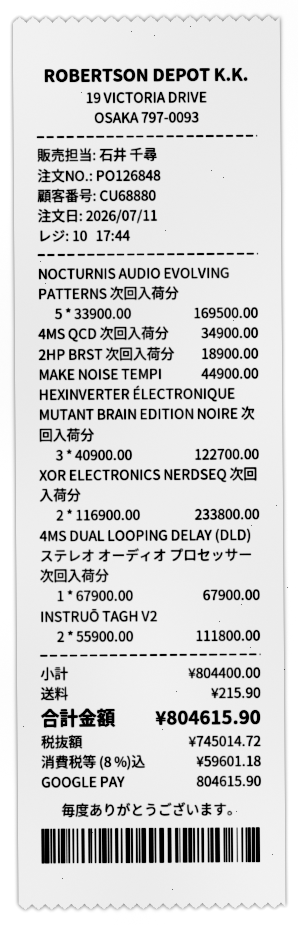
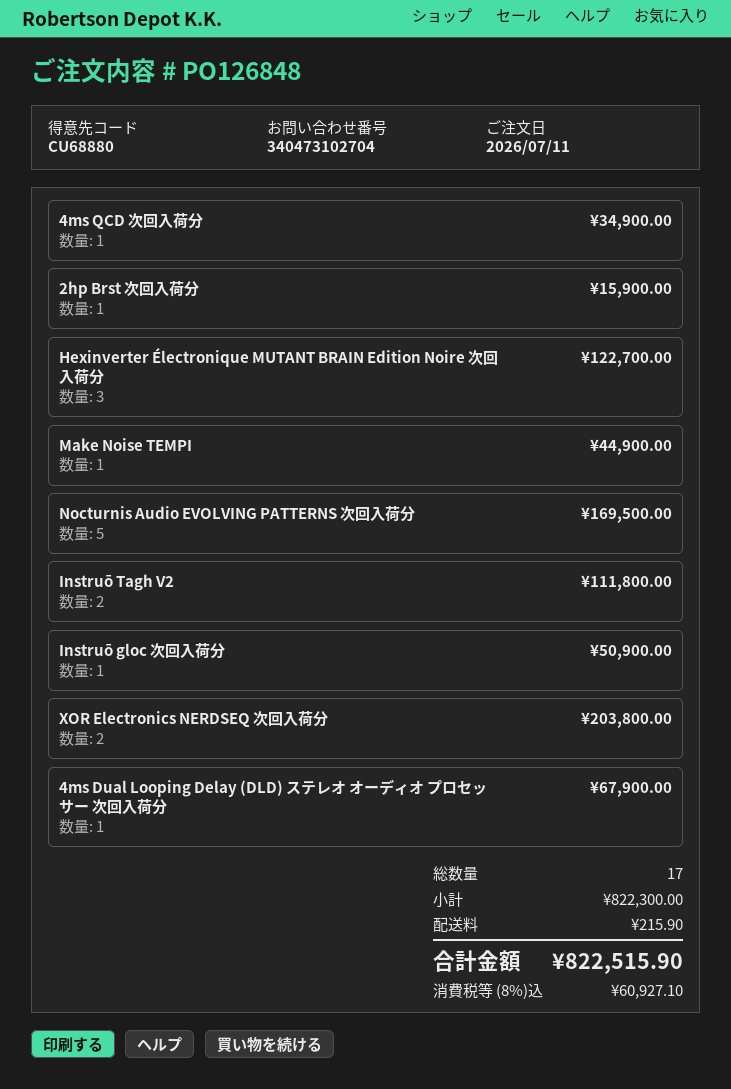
2HP BRST 次回入荷分: 1 for 18900.00 -> 1 for 15900.00
XOR ELECTRONICS NERDSEQ 次回入荷分: 2 for 233800.00 -> 2 for 203800.00
Instruō gloc 次回入荷分: none -> 1 for 50900.00
subtotal: 804400.00 -> 822300.00
tax: 8% = 59601.18 -> 8% = 60927.10
total: 804615.90 -> 822515.90

